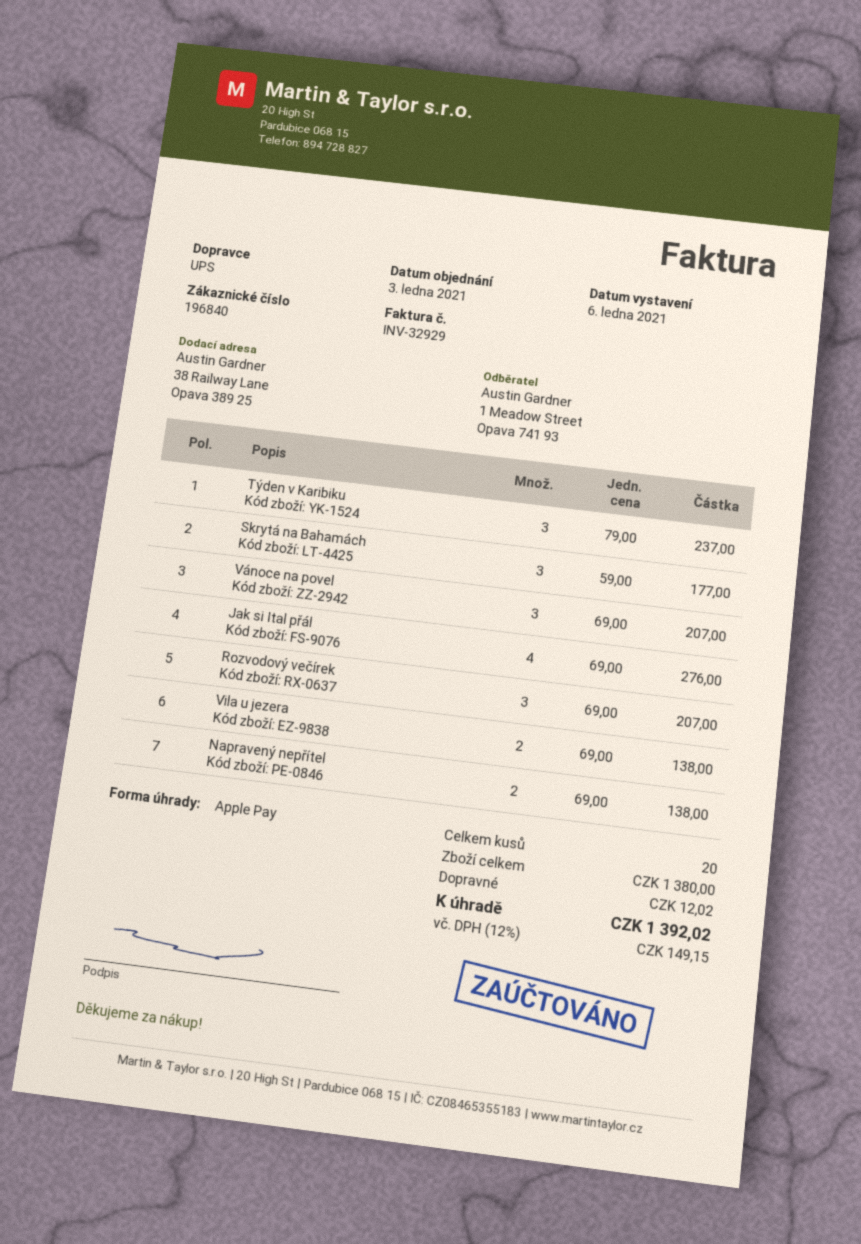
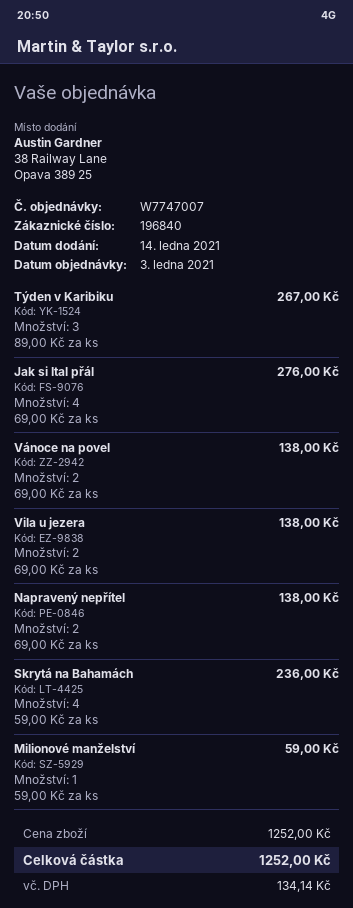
Týden v Karibiku: 3 x 79.00 = 237.00 -> 3 x 89.00 = 267.00
Skrytá na Bahamách: 3 x 59.00 = 177.00 -> 4 x 59.00 = 236.00
Vánoce na povel: 3 x 69.00 = 207.00 -> 2 x 69.00 = 138.00
Rozvodový večírek: 3 x 69.00 = 207.00 -> none
Milionové manželství: none -> 1 x 59.00 = 59.00
subtotal: 1380.00 -> 1252.00
shipping: 12.02 -> none
tax: 149.15 -> 134.14
total: 1392.02 -> 1252.00

